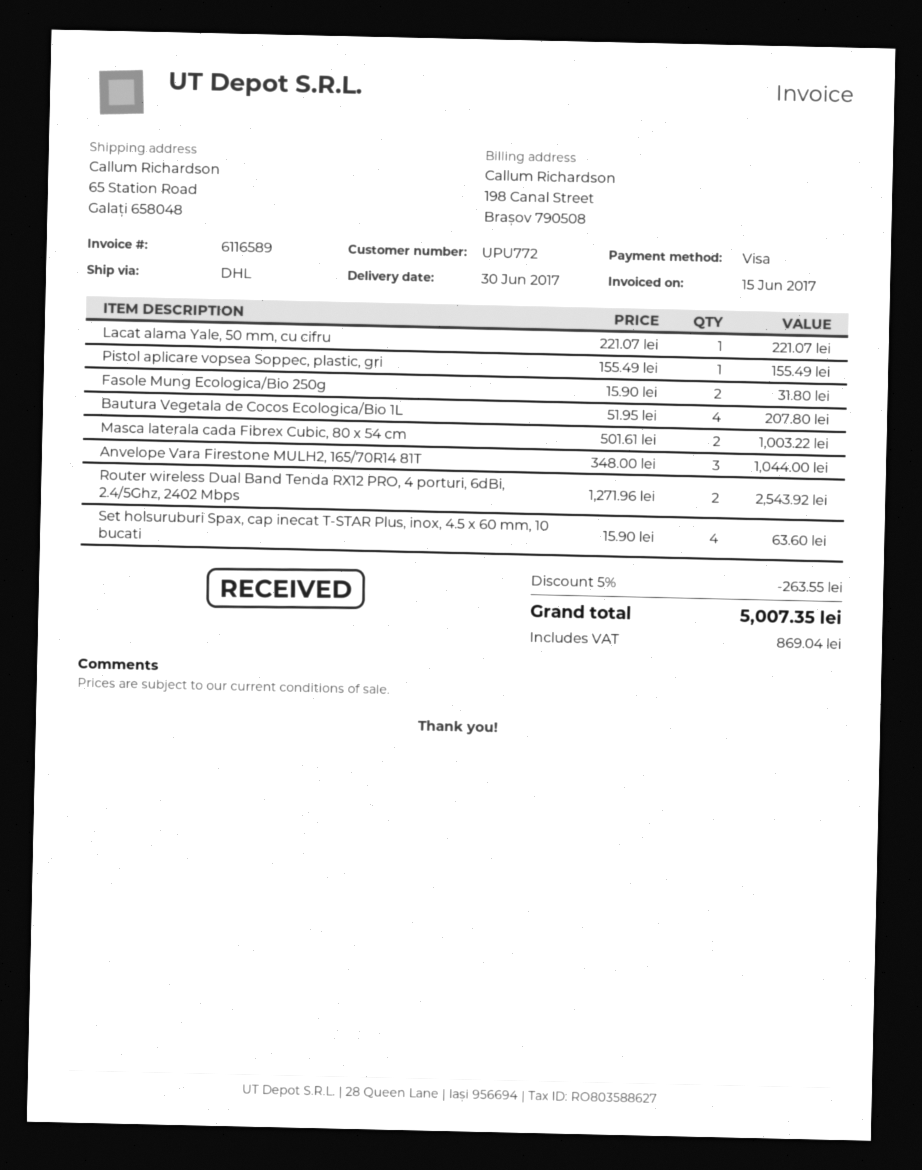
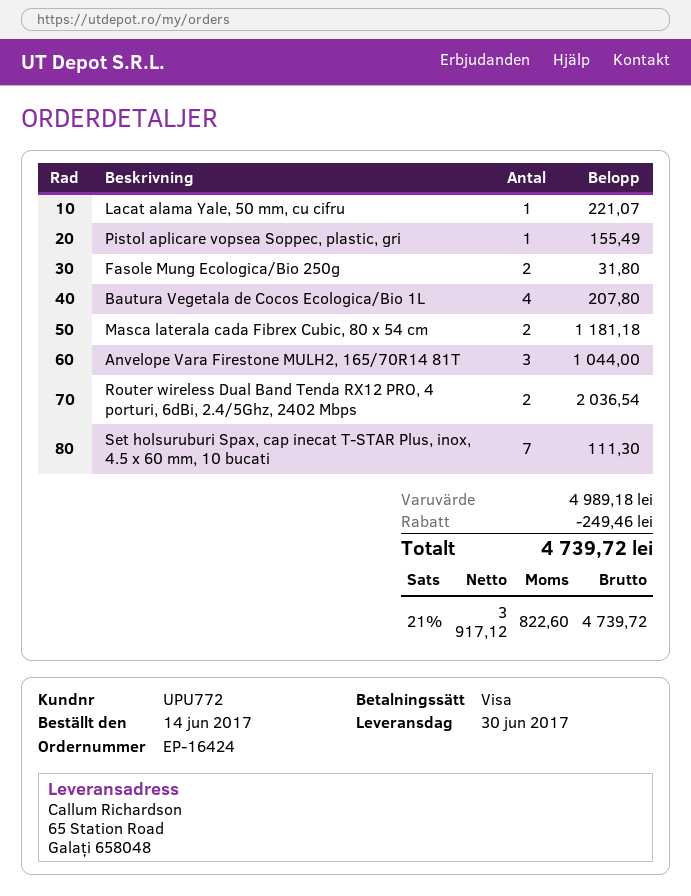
Masca laterala cada Fibrex Cubic, 80 x 54 cm: 2 for 1003.22 -> 2 for 1181.18
Router wireless Dual Band Tenda RX12 PRO, 4 porturi, 6dBi, 2.4/5Ghz, 2402 Mbps: 2 for 2543.92 -> 2 for 2036.54
Set holsuruburi Spax, cap inecat T-STAR Plus, inox, 4.5 x 60 mm, 10 bucati: 4 for 63.60 -> 7 for 111.30
discount: 263.55 -> 249.46
tax: 869.04 -> 822.60
total: 5007.35 -> 4739.72

